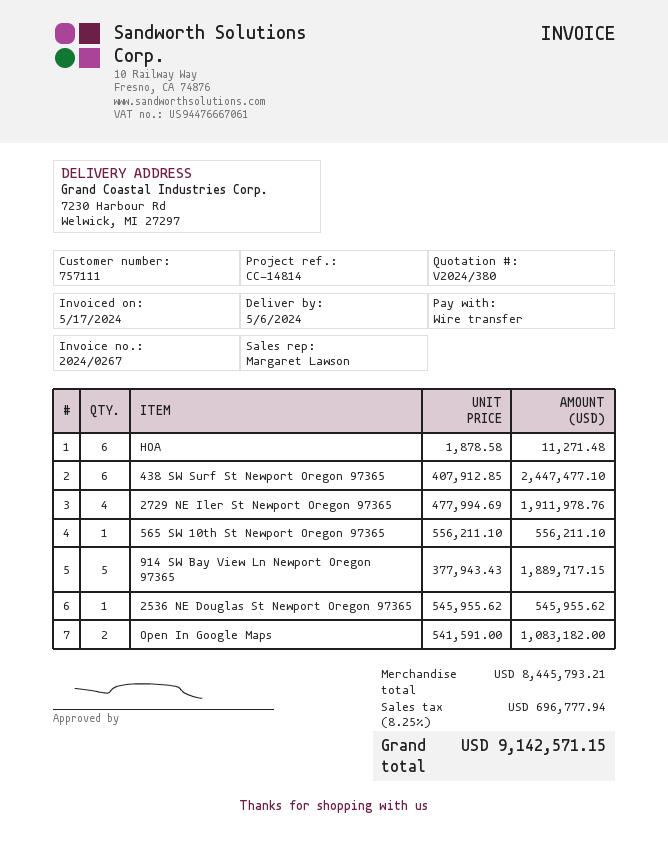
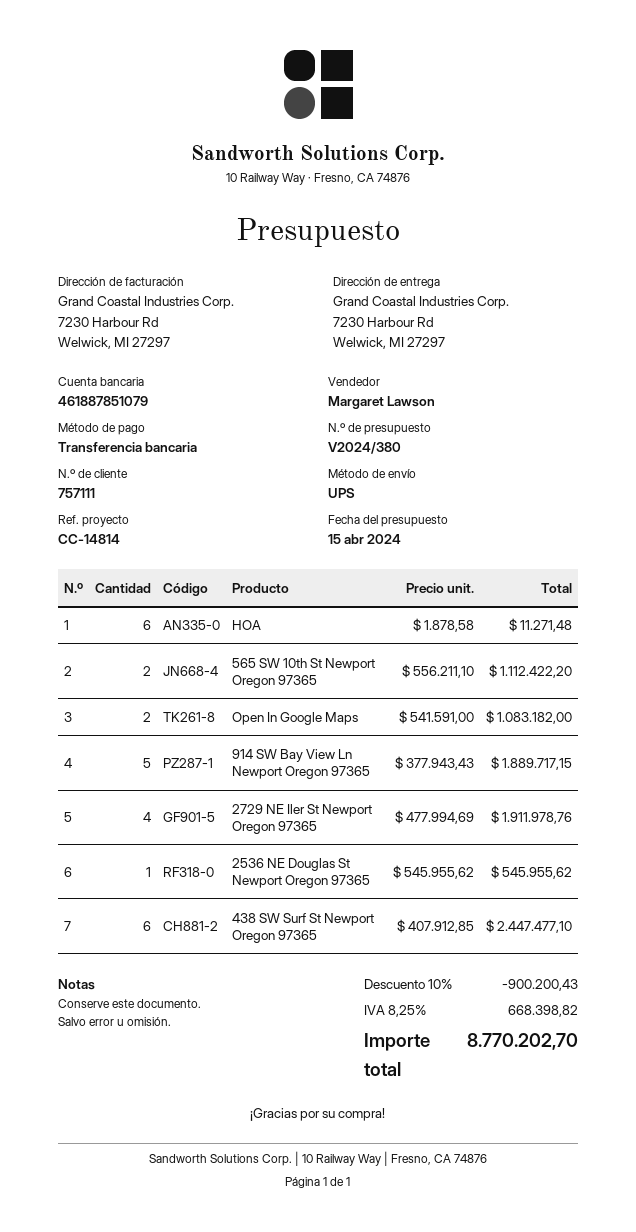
565 SW 10th St Newport Oregon 97365: 1 x 556211.10 = 556211.10 -> 2 x 556211.10 = 1112422.20
discount: none -> 10% = 900200.43
tax: 8.25% = 696777.94 -> 8.25% = 668398.82
total: 9142571.15 -> 8770202.70

